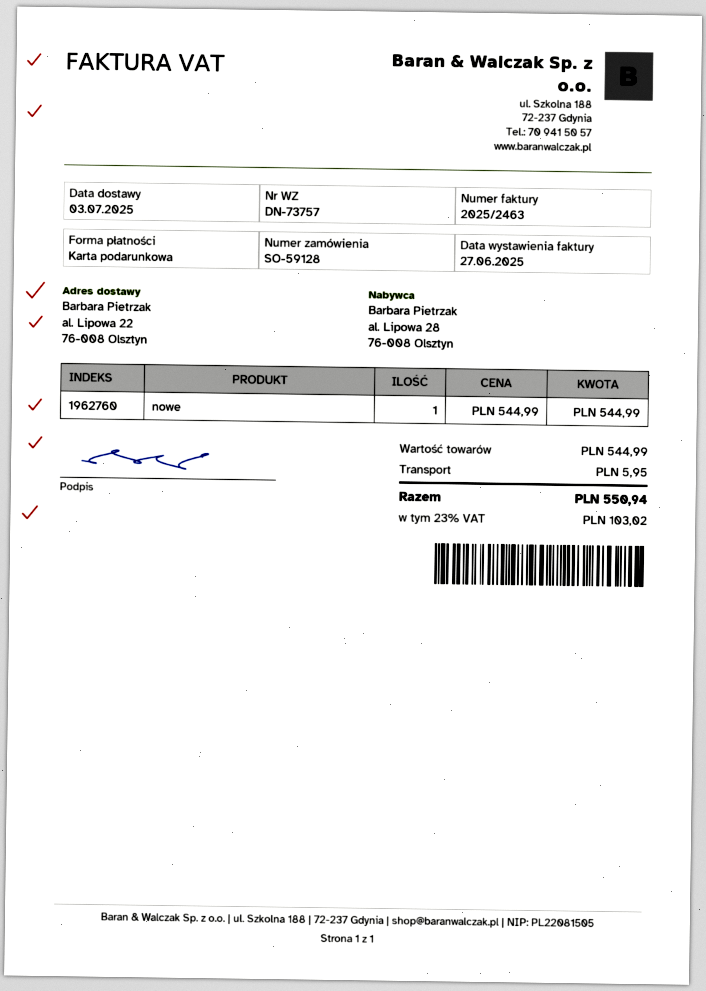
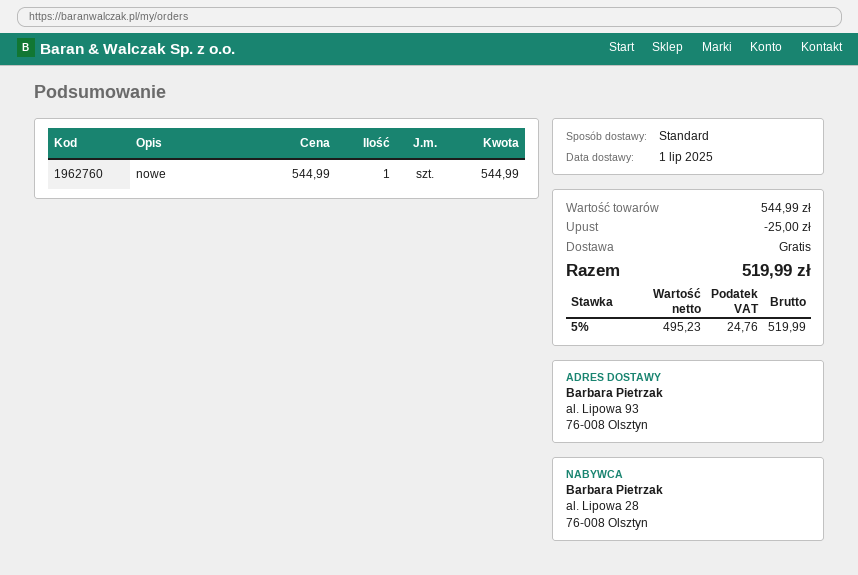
delivery date: 2025-07-03 -> 2025-07-01
ship to: al. Lipowa 22, 76-008 Olsztyn -> al. Lipowa 93, 76-008 Olsztyn
discount: none -> 25.00
shipping: 5.95 -> 0.00
tax: 23% = 103.02 -> 5% = 24.76
total: 550.94 -> 519.99

